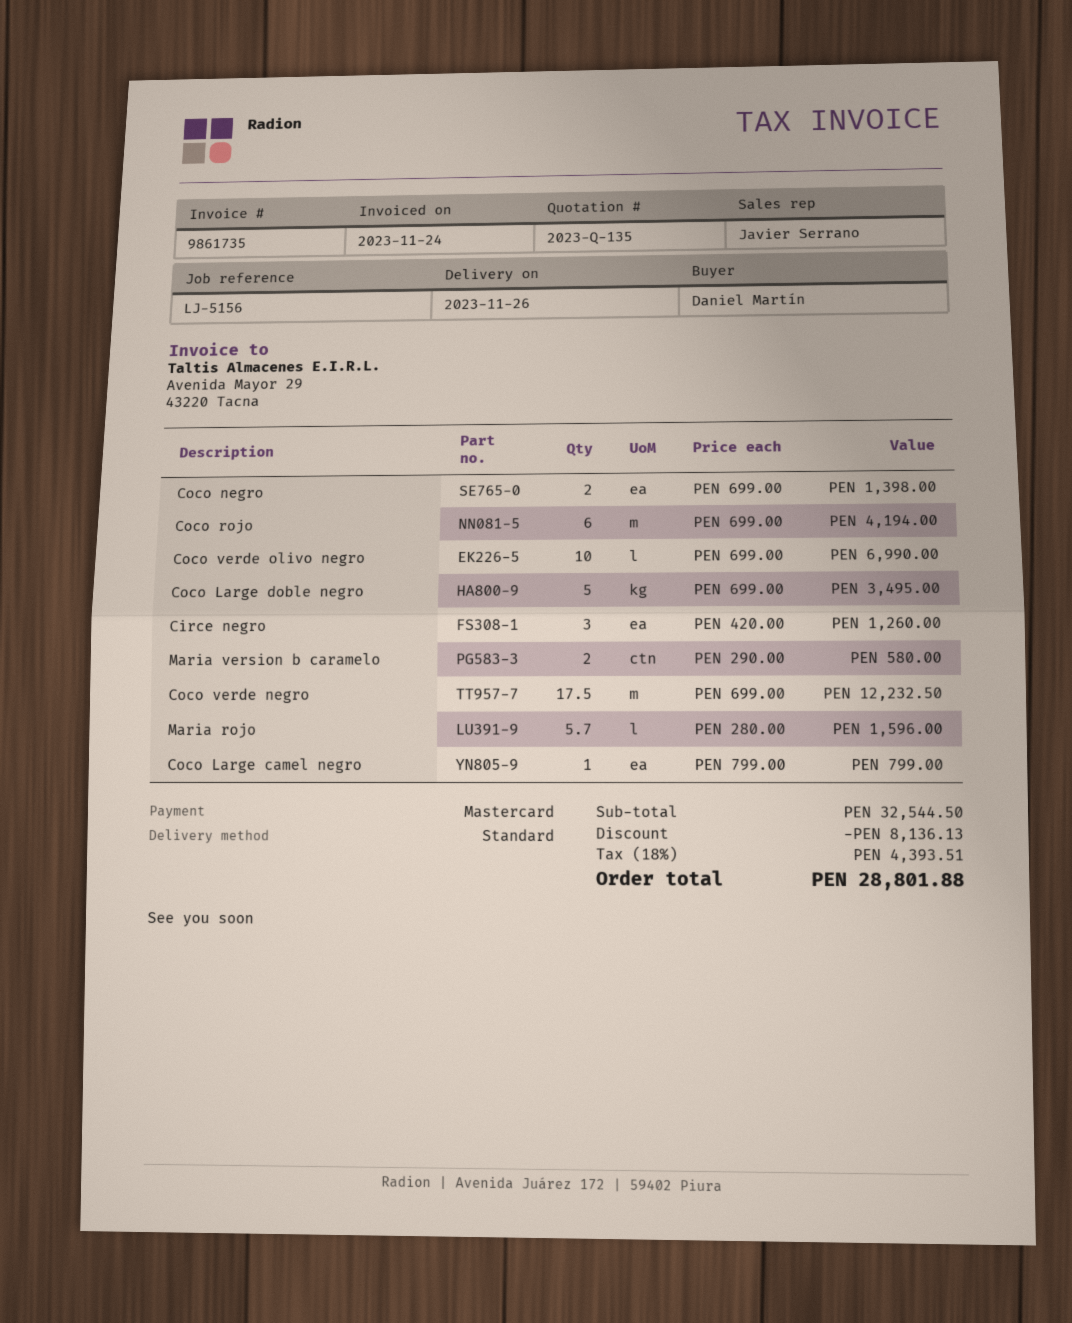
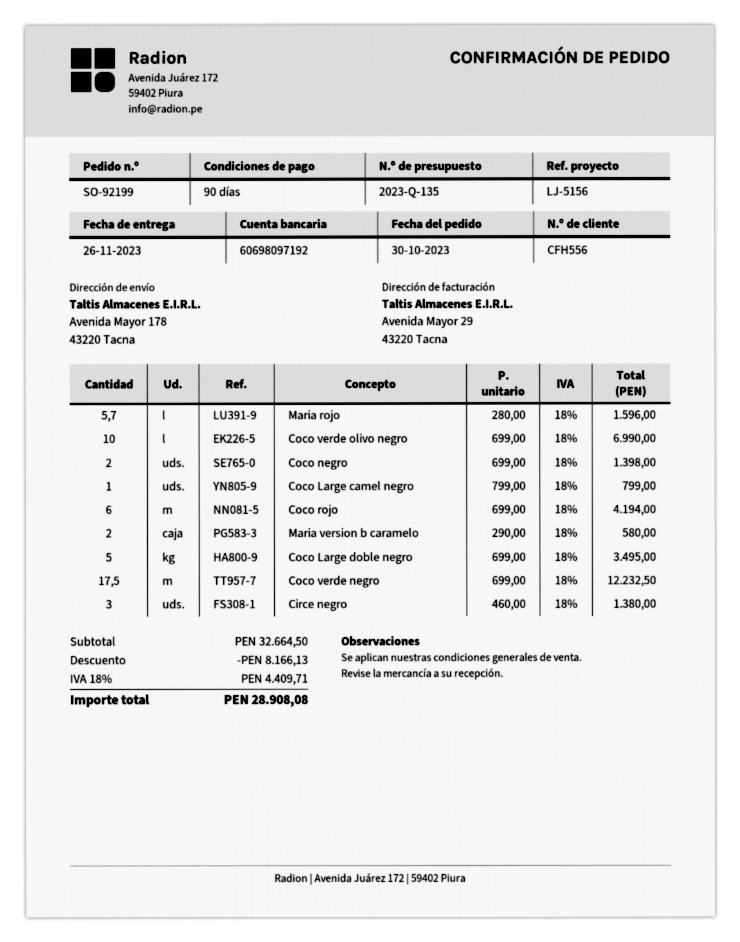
Circe negro: 3 x 420.00 = 1260.00 -> 3 x 460.00 = 1380.00
subtotal: 32544.50 -> 32664.50
discount: 8136.13 -> 8166.13
tax: 18% = 4393.51 -> 18% = 4409.71
total: 28801.88 -> 28908.08

